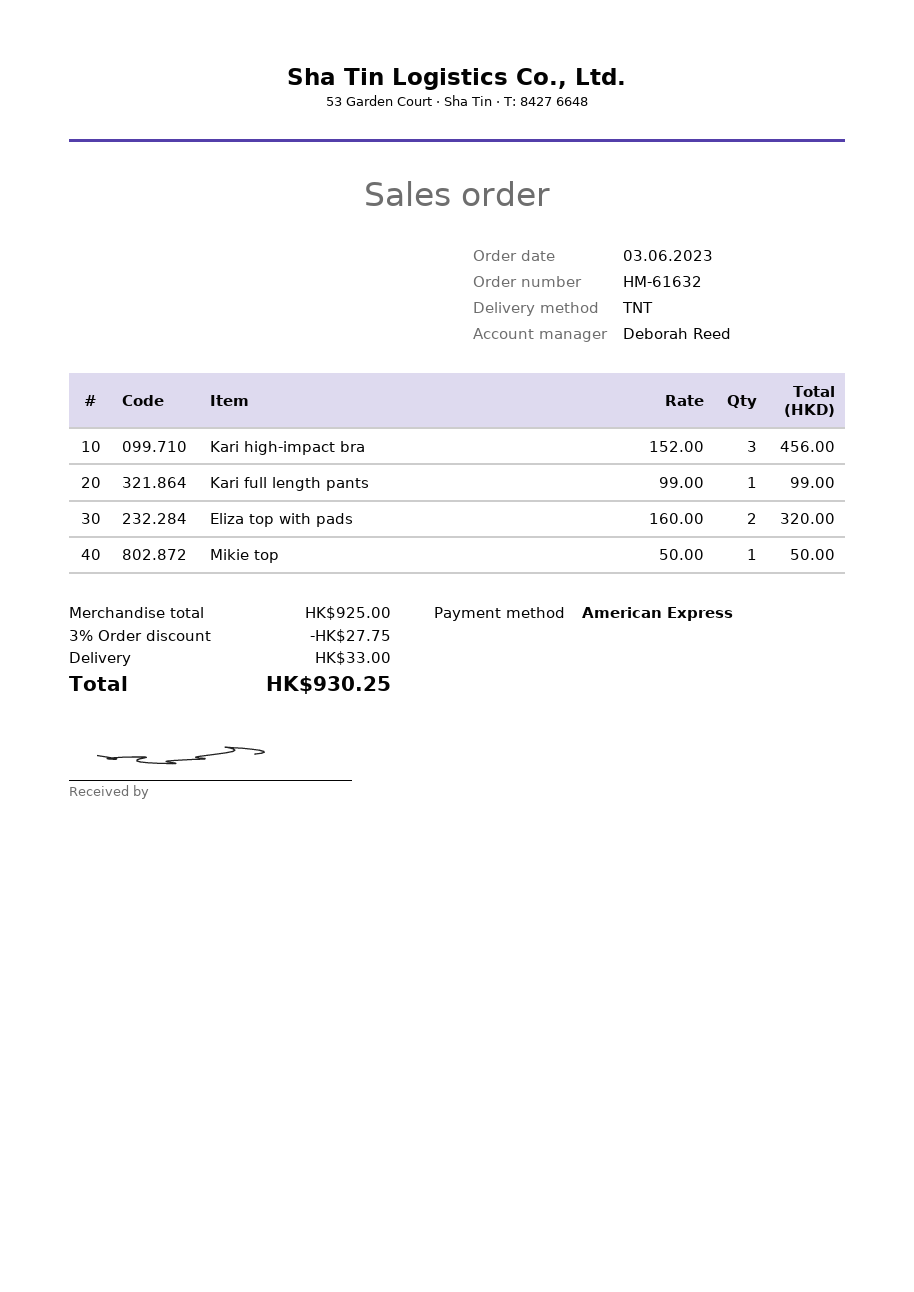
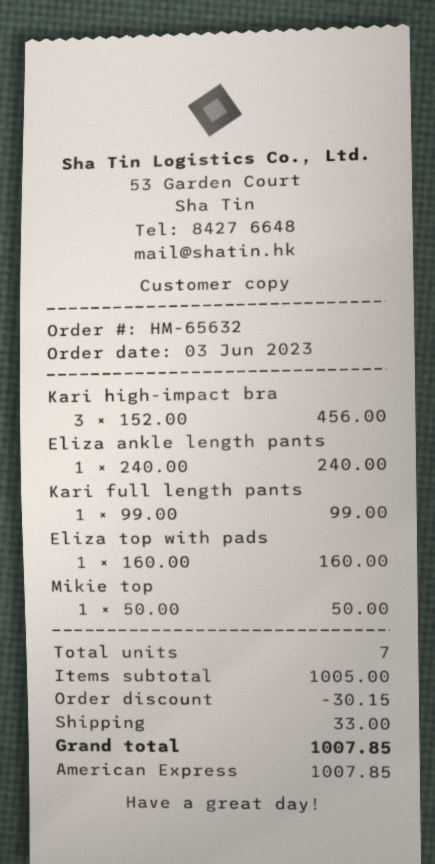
order number: HM-61632 -> HM-65632
Eliza top with pads: 2 x 160.00 = 320.00 -> 1 x 160.00 = 160.00
Eliza ankle length pants: none -> 1 x 240.00 = 240.00
subtotal: 925.00 -> 1005.00
discount: 27.75 -> 30.15
total: 930.25 -> 1007.85

